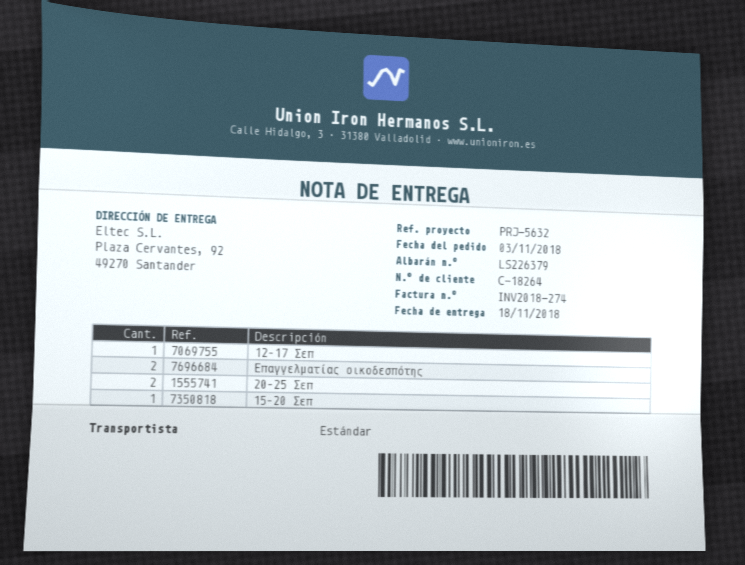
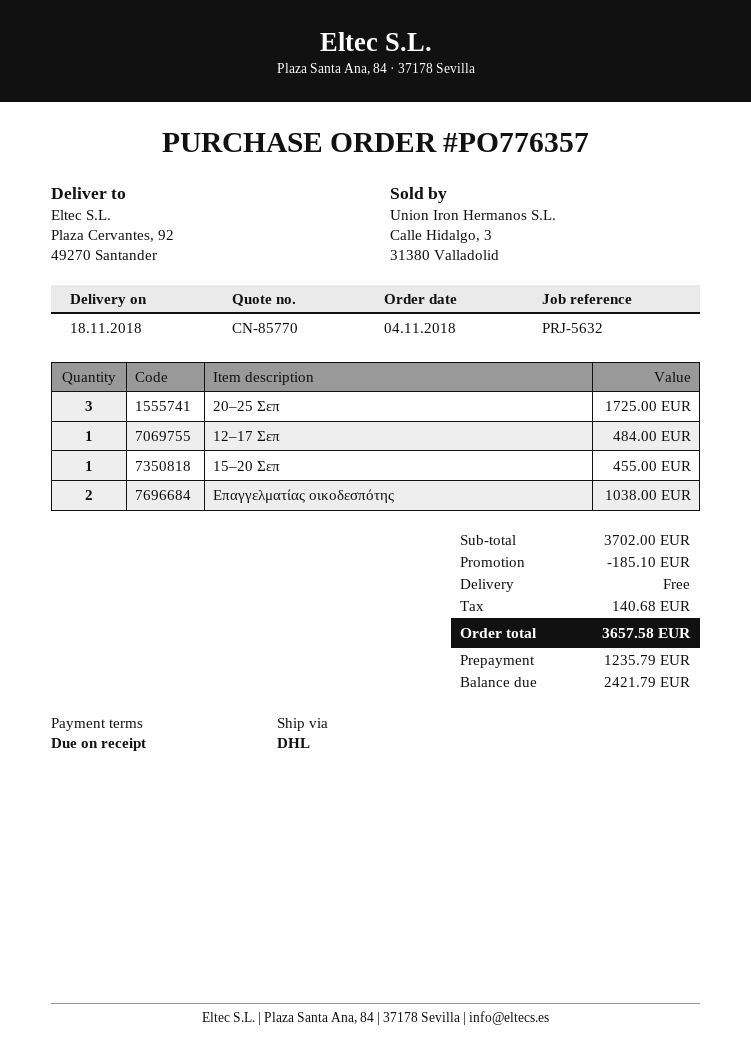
order date: 2018-11-03 -> 2018-11-04
shipping method: standard -> DHL
20–25 Σεπ: 2 -> 3

